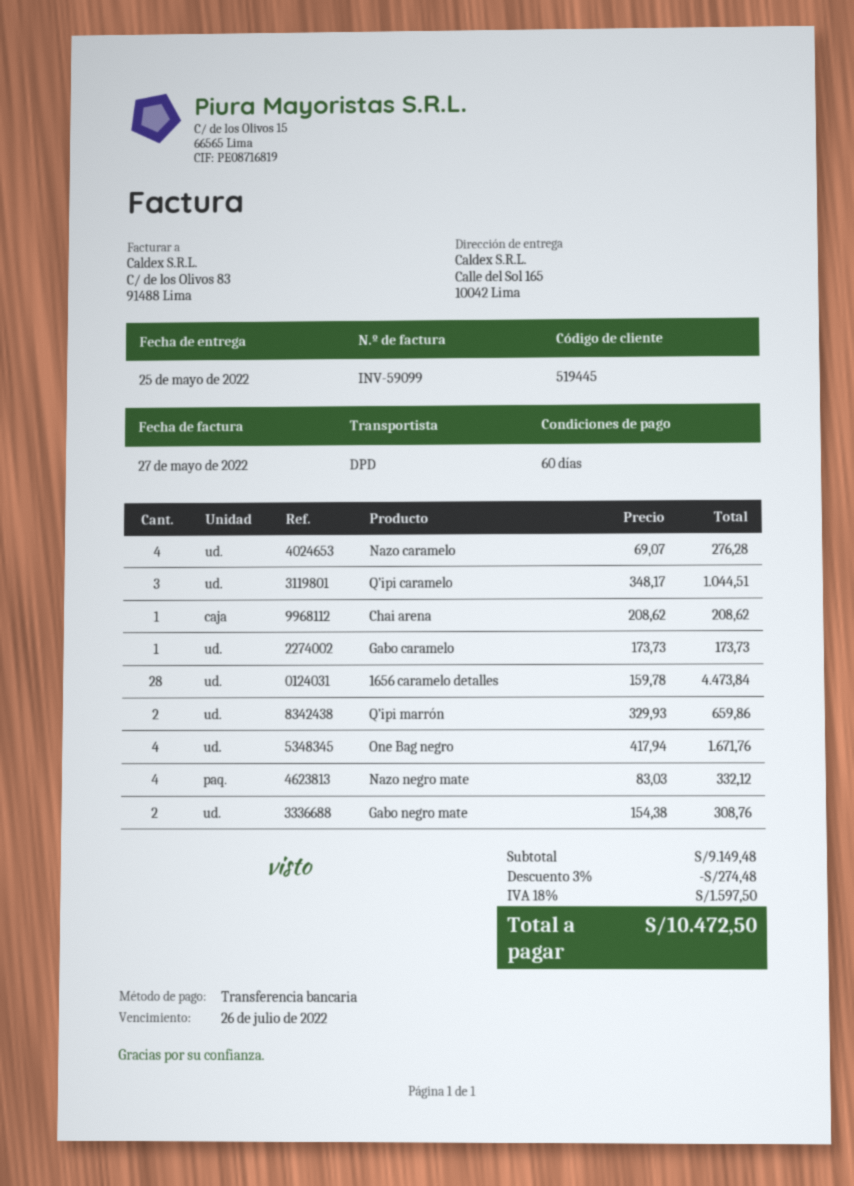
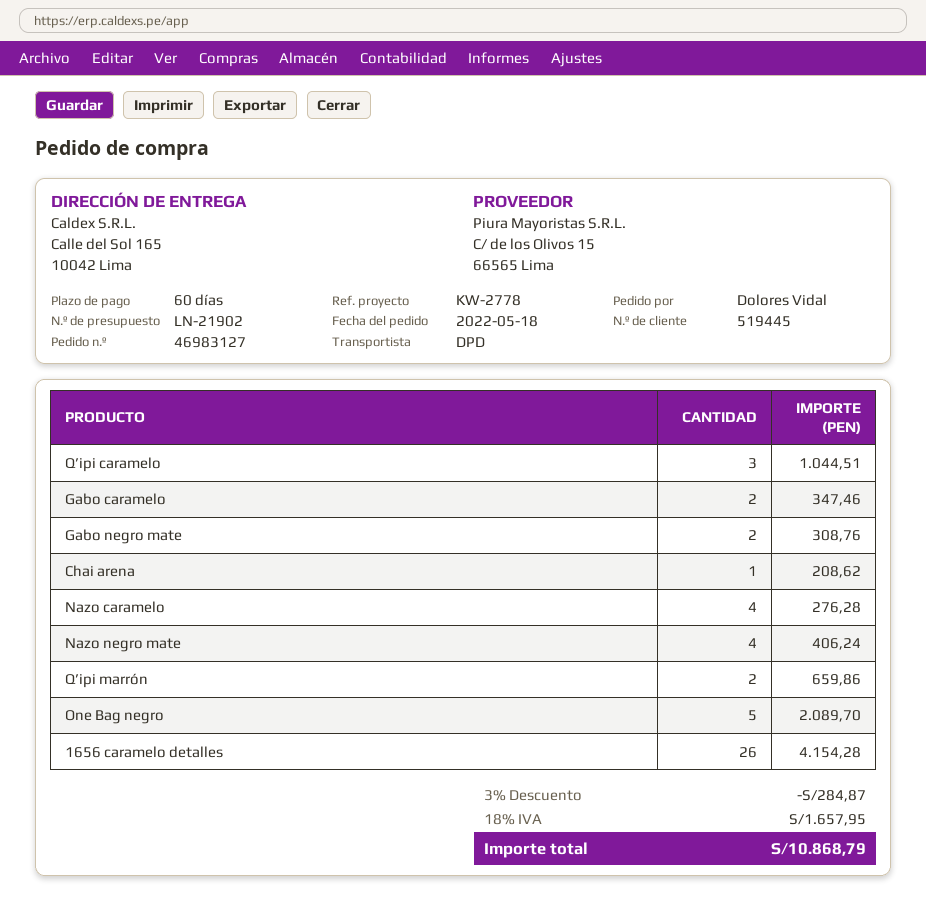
Gabo caramelo: 1 for 173.73 -> 2 for 347.46
1656 caramelo detalles: 28 for 4473.84 -> 26 for 4154.28
One Bag negro: 4 for 1671.76 -> 5 for 2089.70
Nazo negro mate: 4 for 332.12 -> 4 for 406.24
discount: 3% = 274.48 -> 3% = 284.87
tax: 18% = 1597.50 -> 18% = 1657.95
total: 10472.50 -> 10868.79

